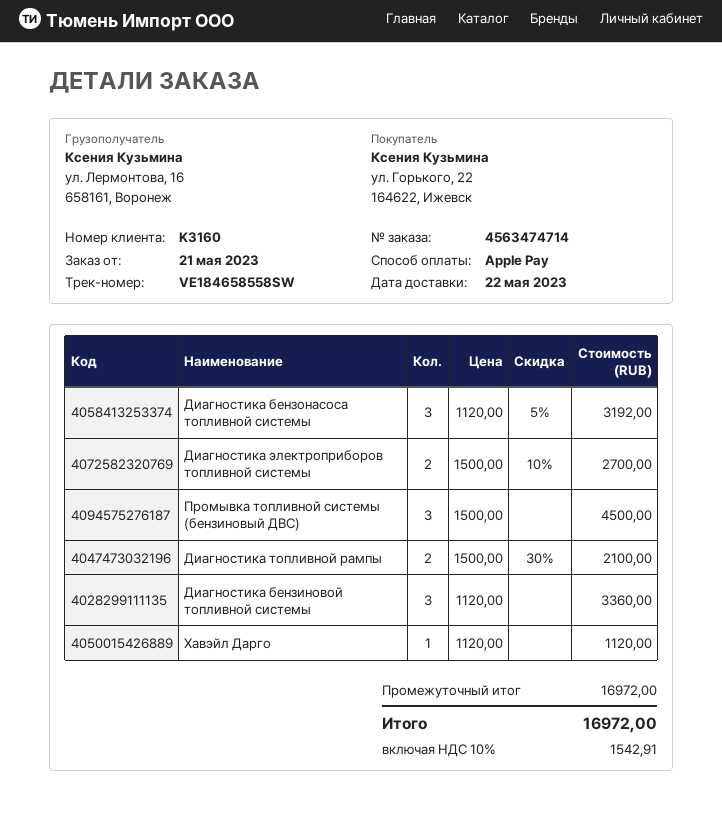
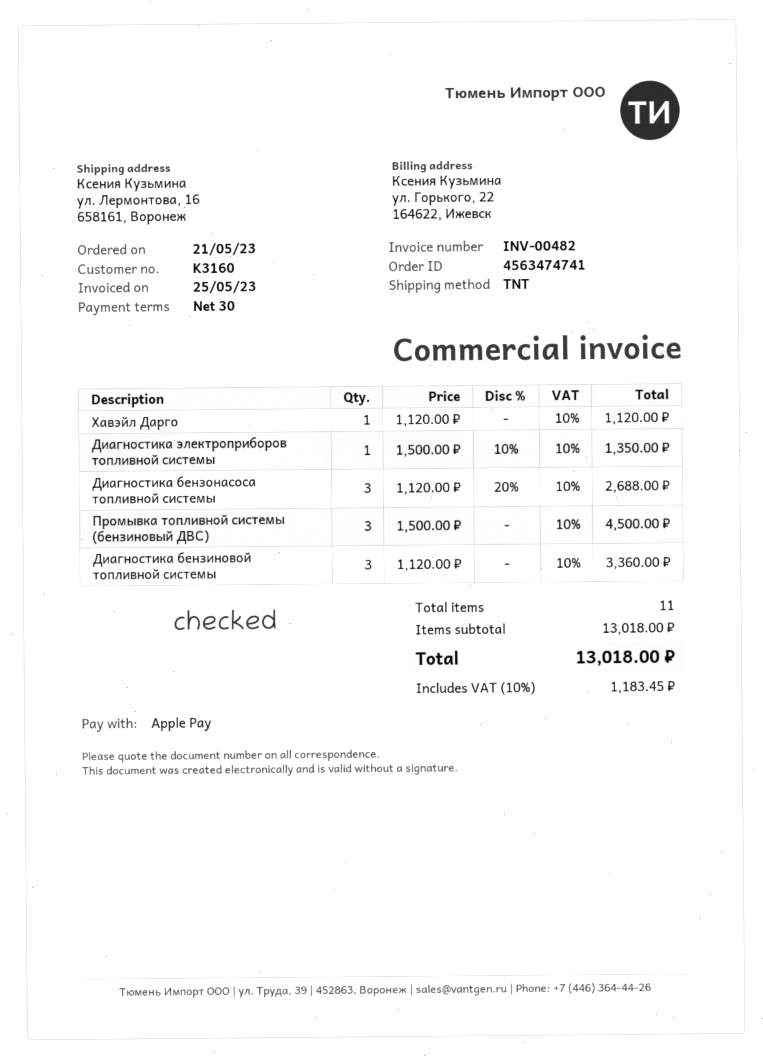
order number: 4563474714 -> 4563474741
Диагностика бензонасоса топливной системы: 3 x 1120.00 - 5% = 3192.00 -> 3 x 1120.00 - 20% = 2688.00
Диагностика электроприборов топливной системы: 2 x 1500.00 - 10% = 2700.00 -> 1 x 1500.00 - 10% = 1350.00
Диагностика топливной рампы: 2 x 1500.00 - 30% = 2100.00 -> none
subtotal: 16972.00 -> 13018.00
tax: 10% = 1542.91 -> 10% = 1183.45
total: 16972.00 -> 13018.00

